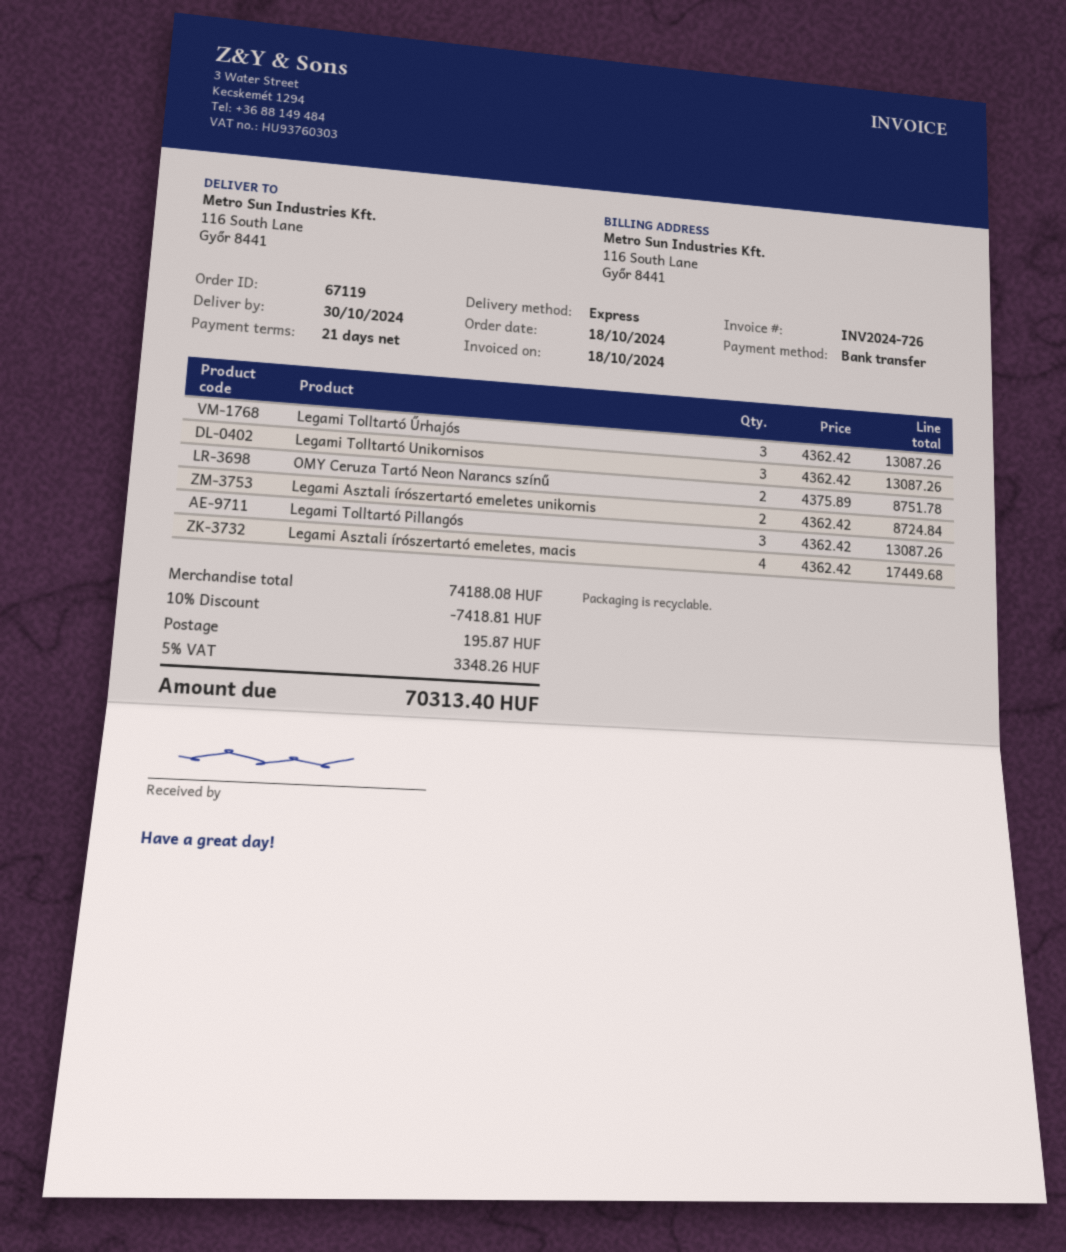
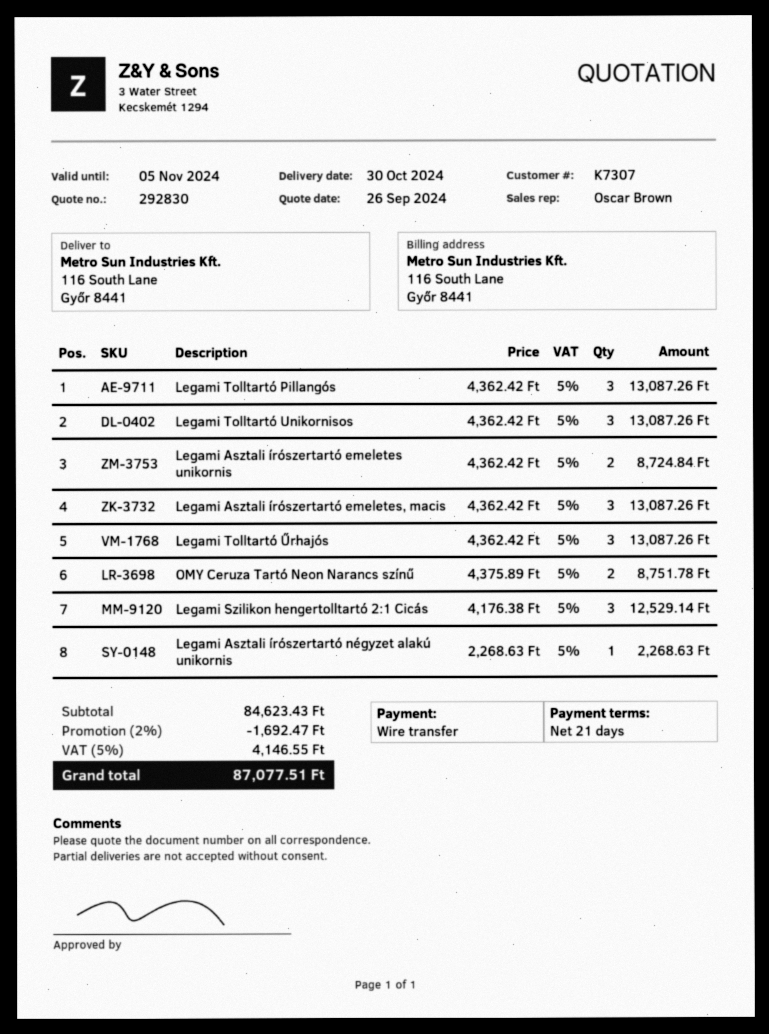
Legami Asztali írószertartó emeletes, macis: 4 x 4362.42 = 17449.68 -> 3 x 4362.42 = 13087.26
Legami Szilikon hengertolltartó 2:1 Cicás: none -> 3 x 4176.38 = 12529.14
Legami Asztali írószertartó négyzet alakú unikornis: none -> 1 x 2268.63 = 2268.63
subtotal: 74188.08 -> 84623.43
discount: 10% = 7418.81 -> 2% = 1692.47
shipping: 195.87 -> none
tax: 5% = 3348.26 -> 5% = 4146.55
total: 70313.40 -> 87077.51

